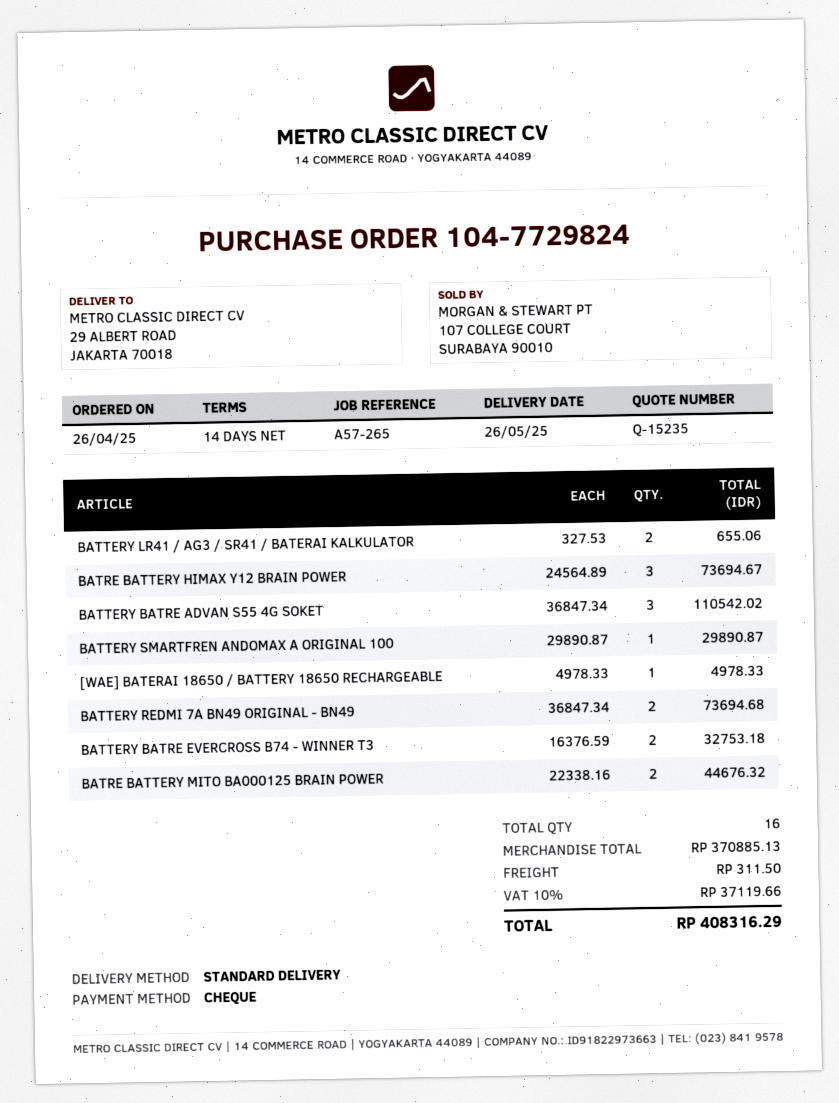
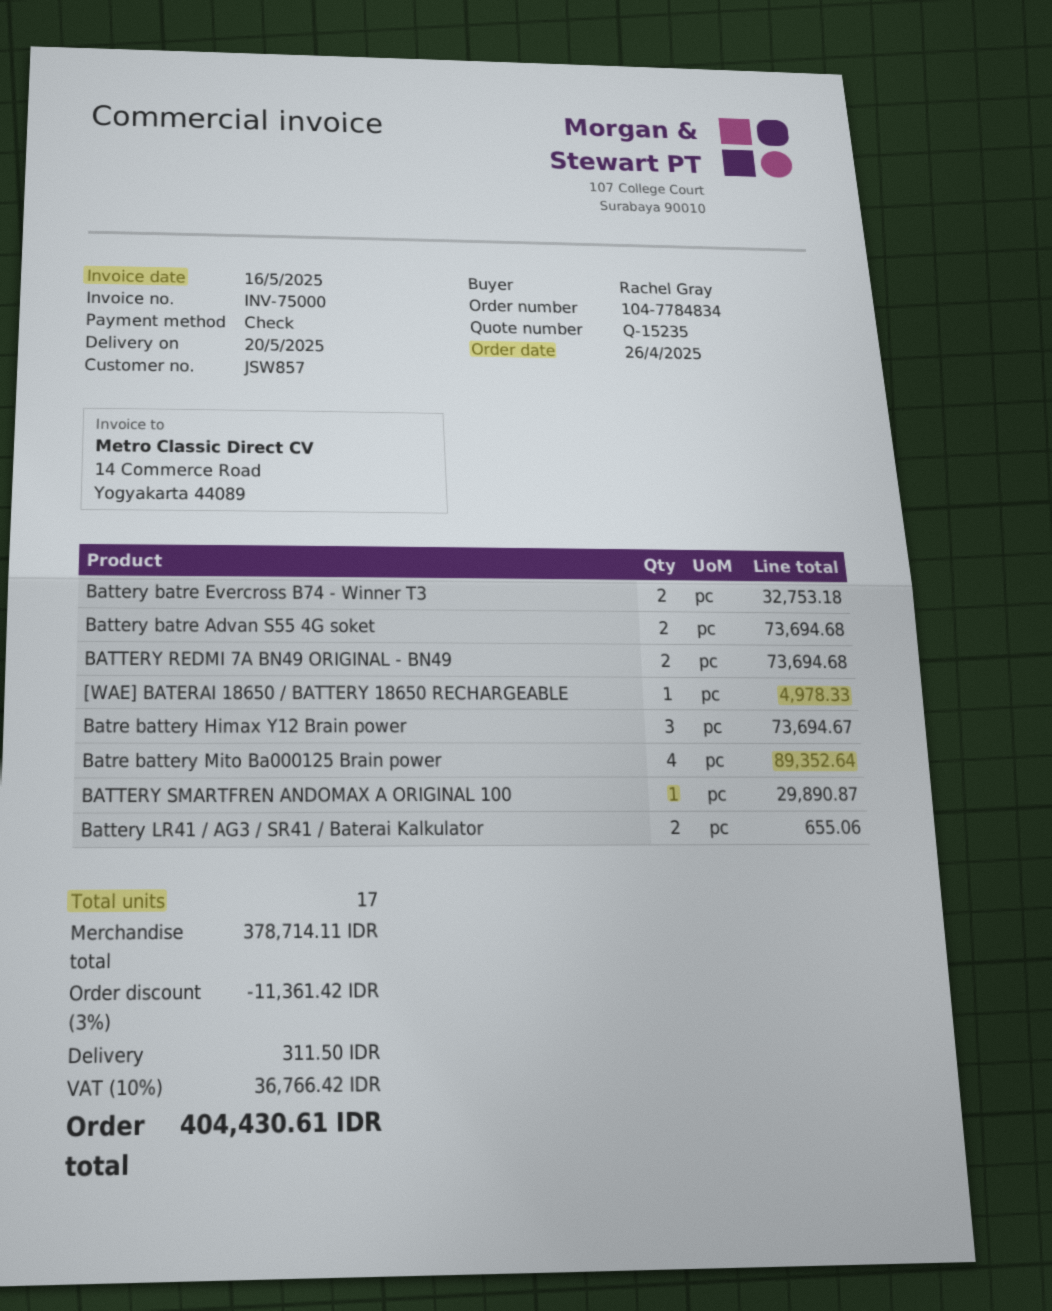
order number: 104-7729824 -> 104-7784834
delivery date: 2025-05-26 -> 2025-05-20
BATTERY BATRE ADVAN S55 4G SOKET: 3 for 110542.02 -> 2 for 73694.68
BATRE BATTERY MITO BA000125 BRAIN POWER: 2 for 44676.32 -> 4 for 89352.64
total quantity: 16 -> 17
subtotal: 370885.13 -> 378714.11
discount: none -> 3% = 11361.42
tax: 10% = 37119.66 -> 10% = 36766.42
total: 408316.29 -> 404430.61

